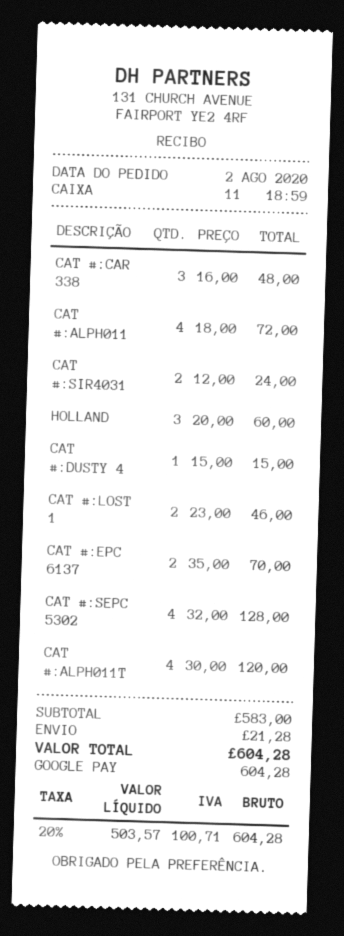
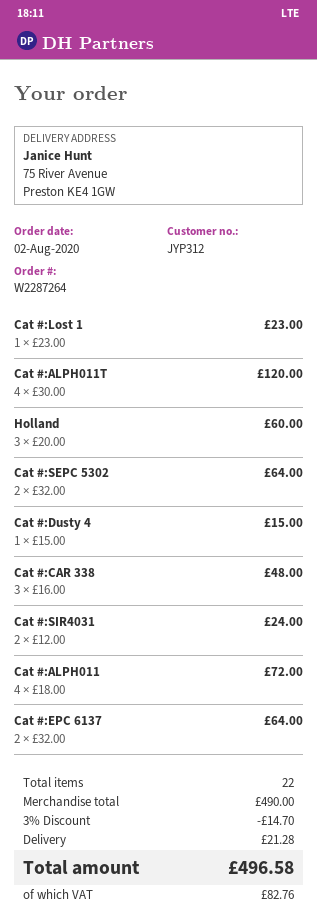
CAT #:LOST 1: 2 x 23.00 = 46.00 -> 1 x 23.00 = 23.00
CAT #:EPC 6137: 2 x 35.00 = 70.00 -> 2 x 32.00 = 64.00
CAT #:SEPC 5302: 4 x 32.00 = 128.00 -> 2 x 32.00 = 64.00
subtotal: 583.00 -> 490.00
discount: none -> 3% = 14.70
tax: 100.71 -> 82.76
total: 604.28 -> 496.58

